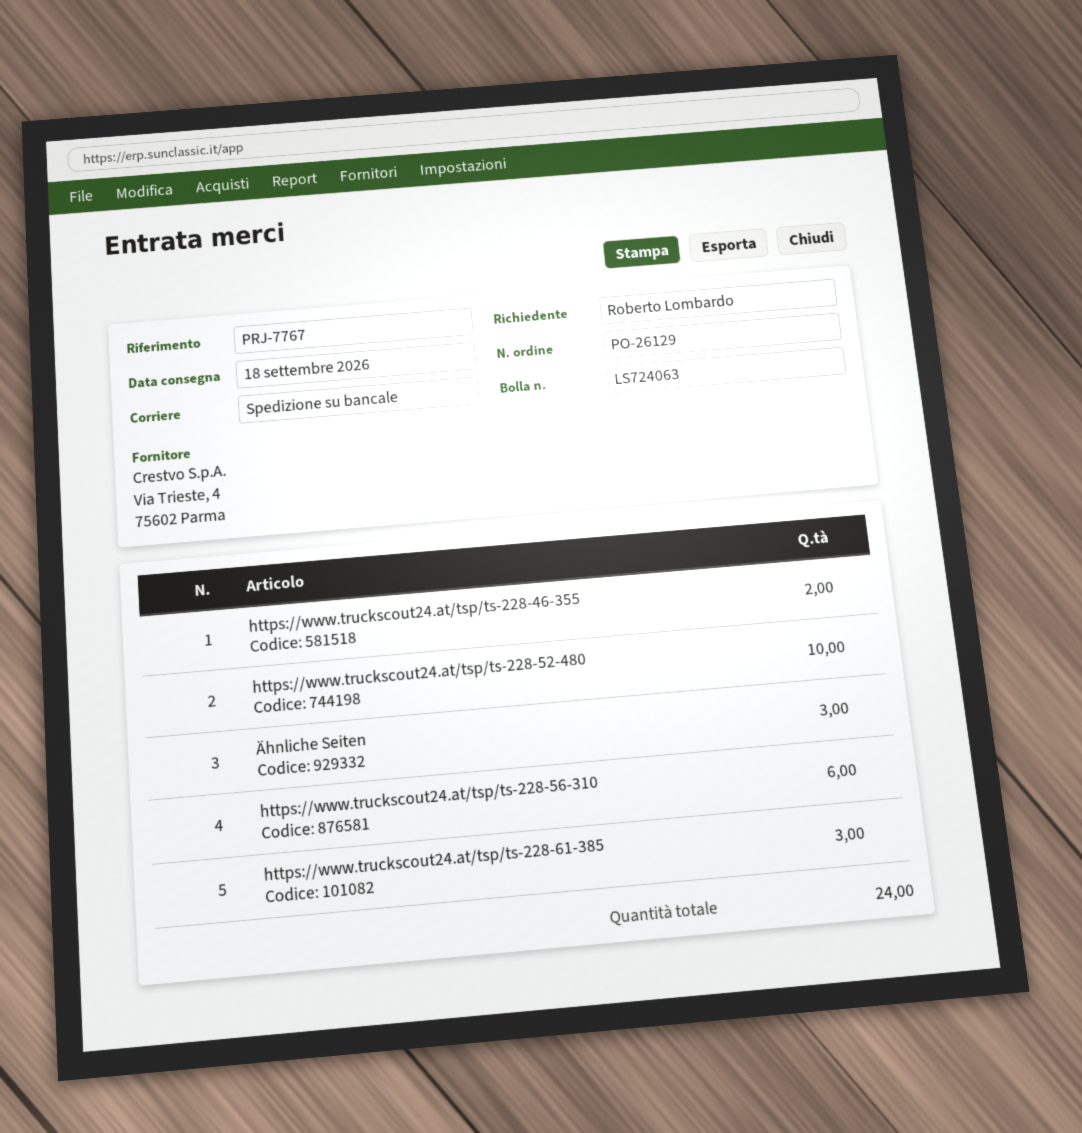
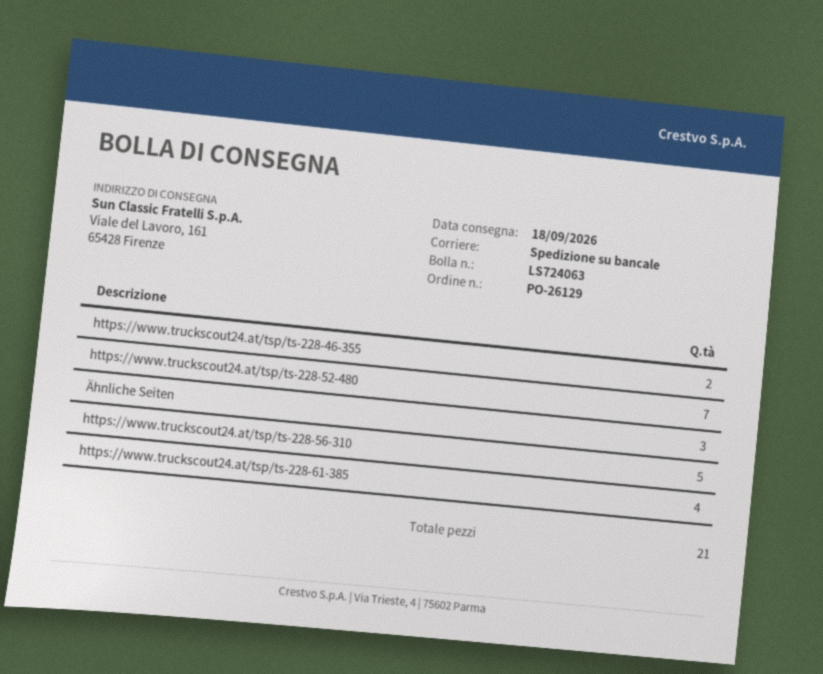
https://www.truckscout24.at/tsp/ts-228-52-480: 10 -> 7
https://www.truckscout24.at/tsp/ts-228-56-310: 6 -> 5
https://www.truckscout24.at/tsp/ts-228-61-385: 3 -> 4
total quantity: 24 -> 21

